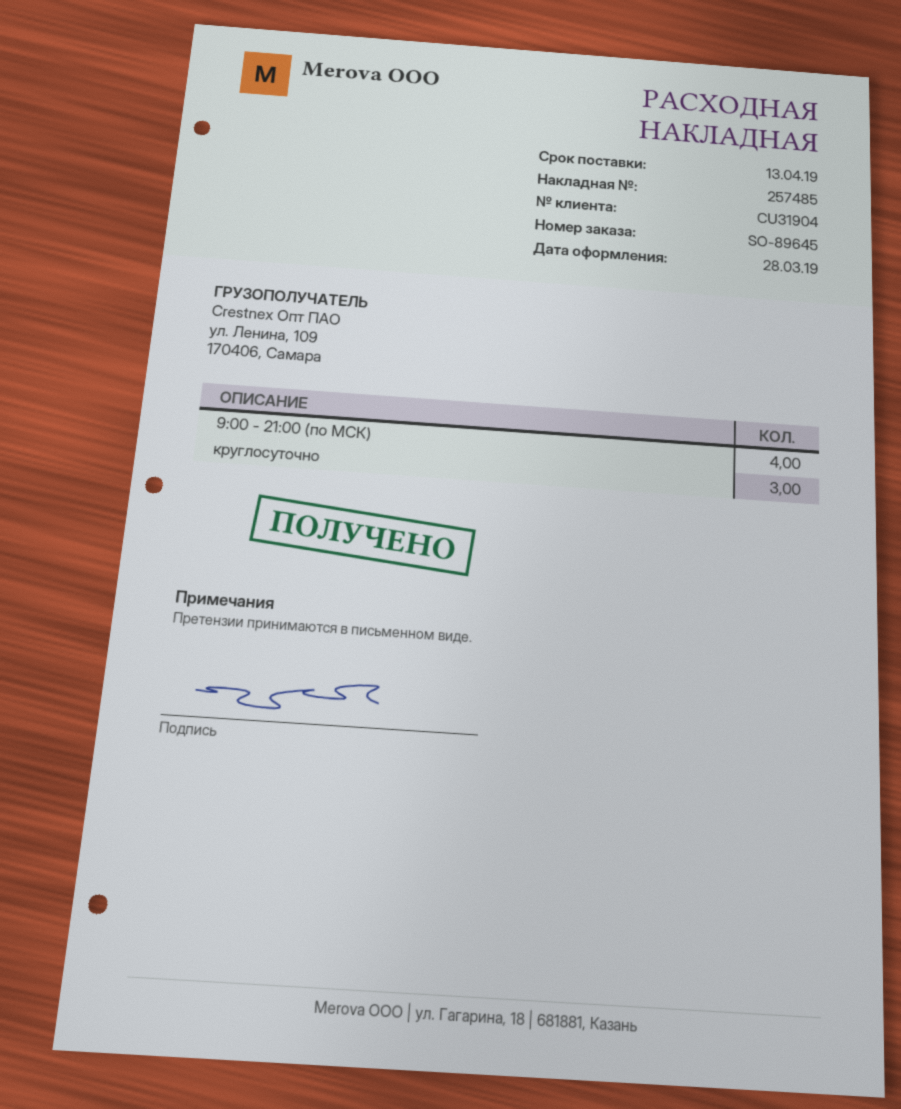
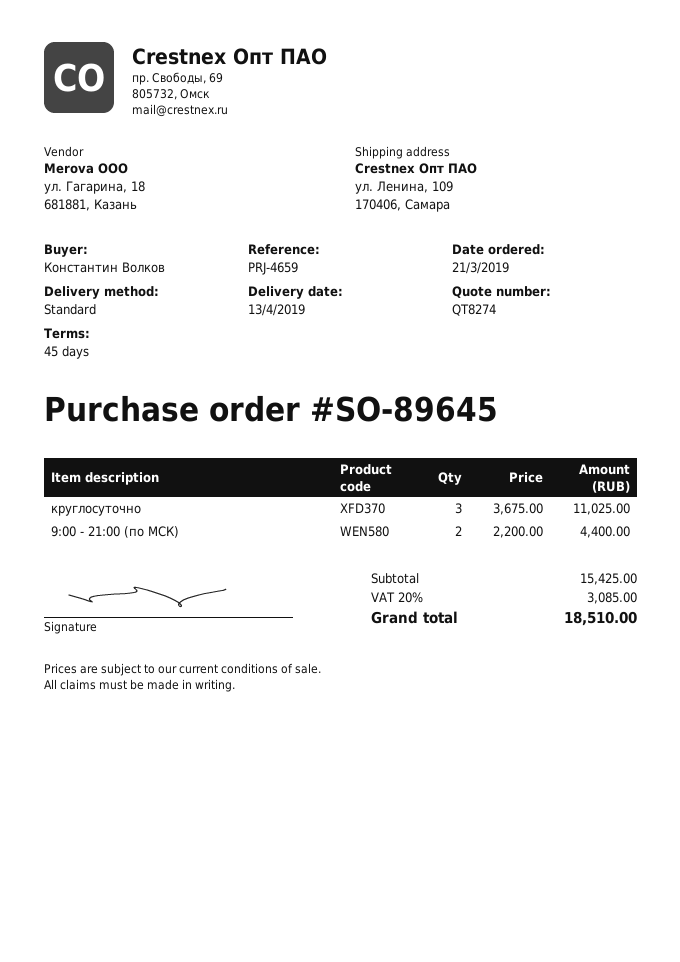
order date: 2019-03-28 -> 2019-03-21
9:00 - 21:00 (по МСК): 4 -> 2

